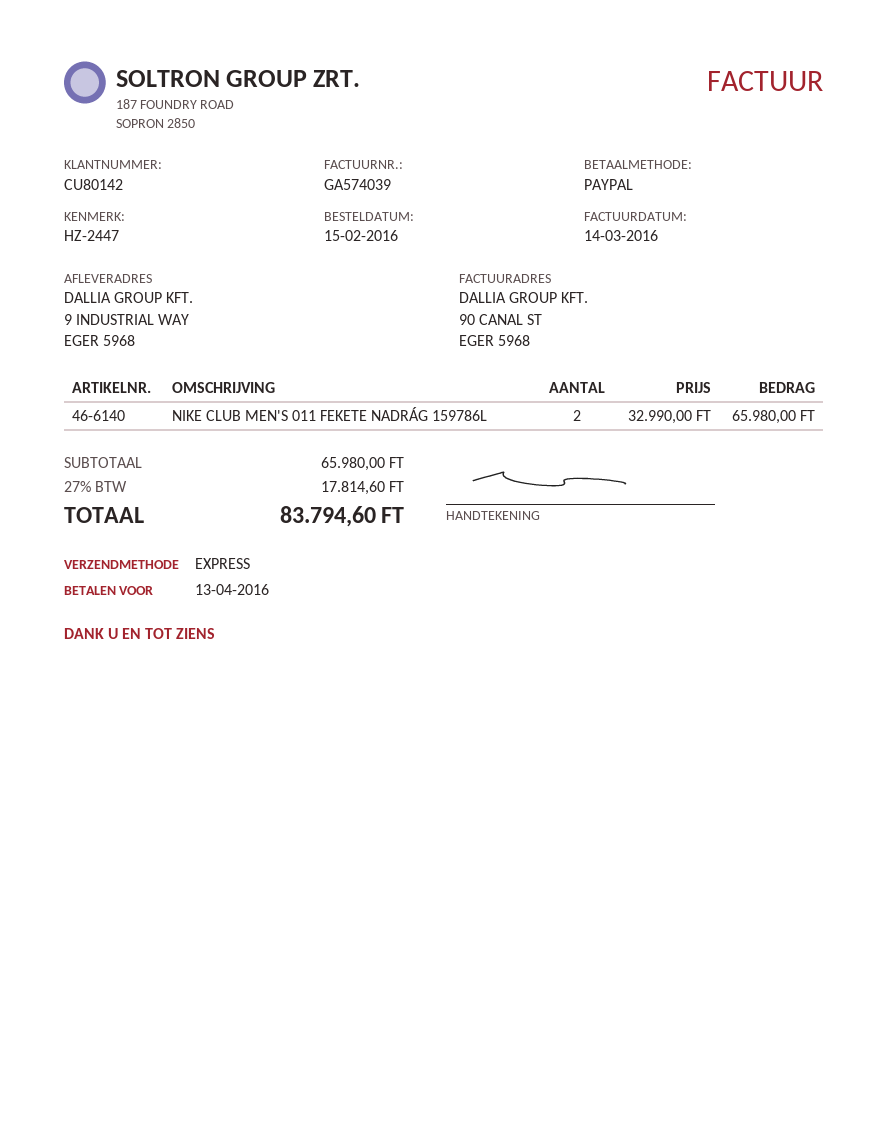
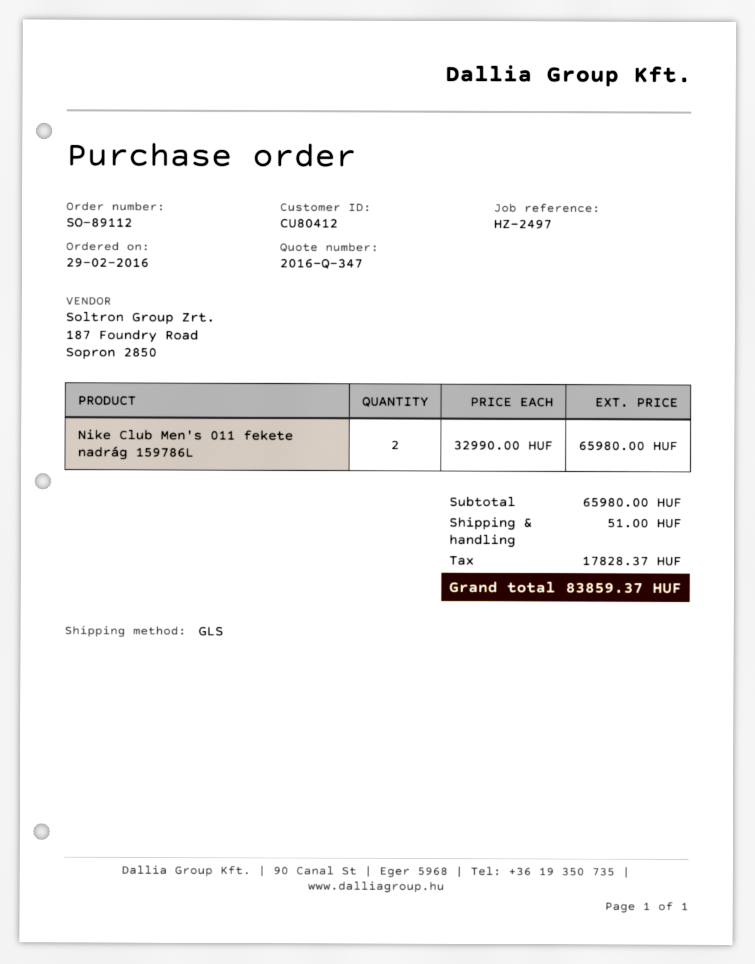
order date: 2016-02-15 -> 2016-02-29
customer number: CU80142 -> CU80412
reference: HZ-2447 -> HZ-2497
shipping method: express -> GLS
shipping: none -> 51.00
tax: 17814.60 -> 17828.37
total: 83794.60 -> 83859.37

